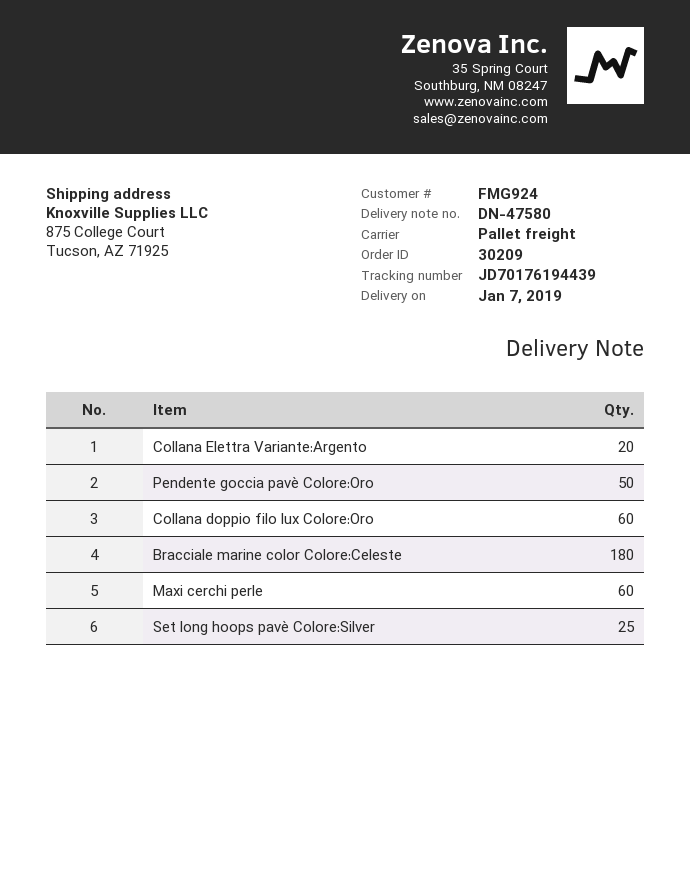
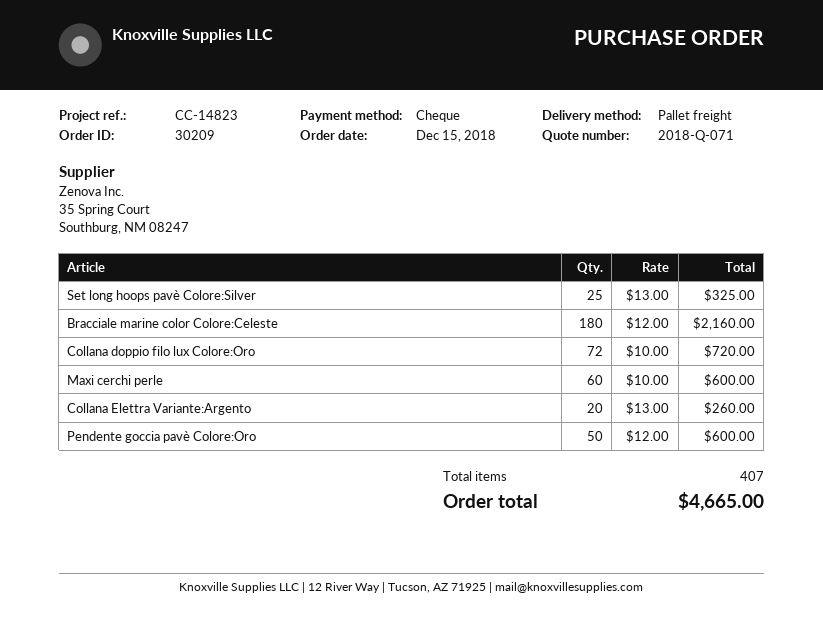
Collana doppio filo lux Colore:Oro: 60 -> 72

